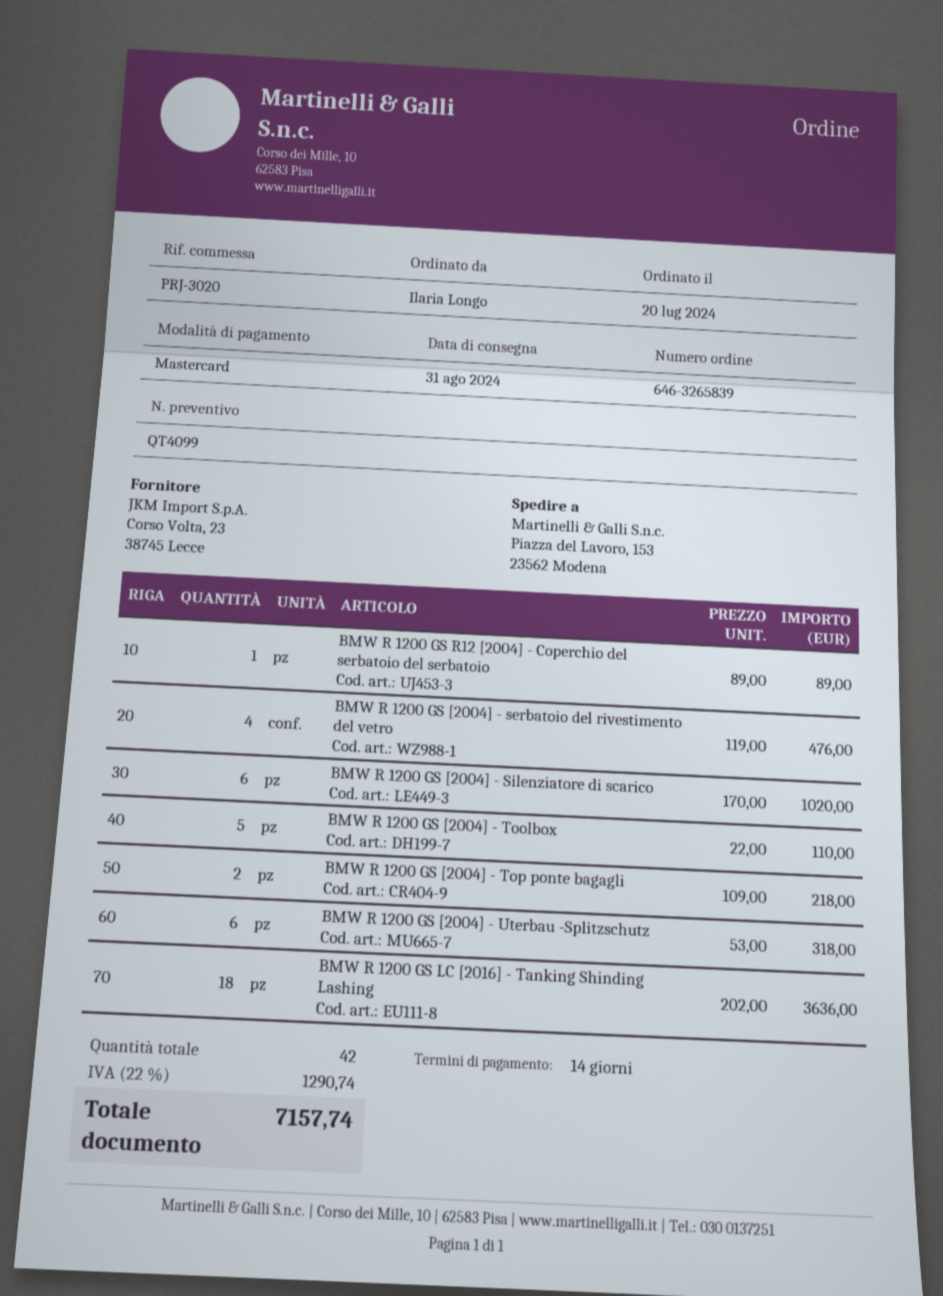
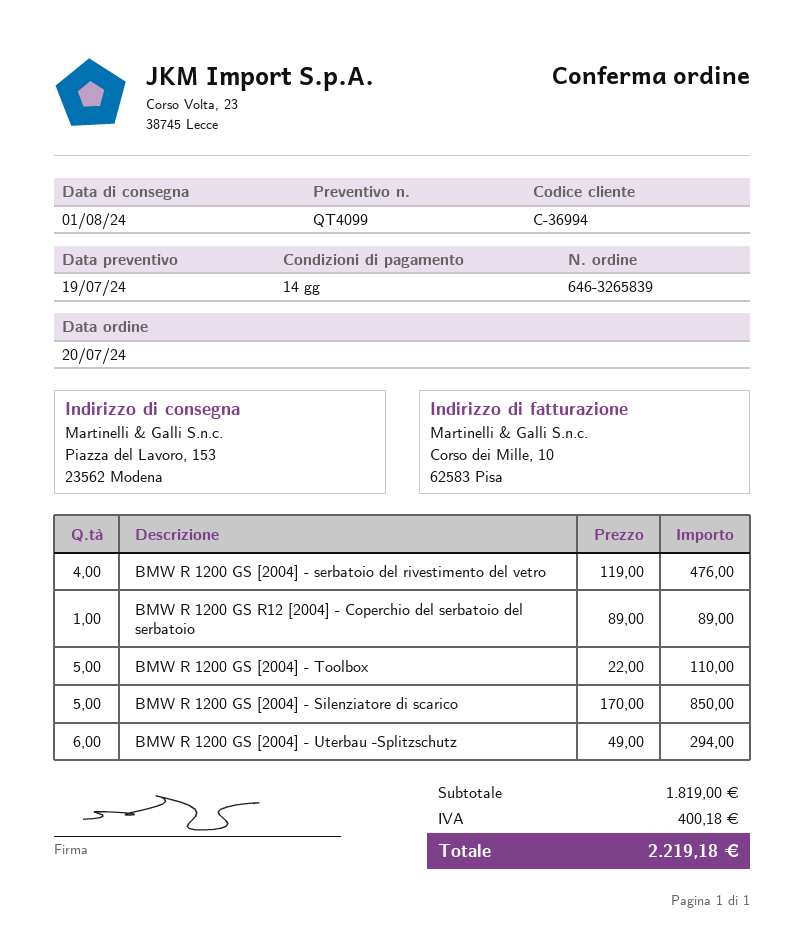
delivery date: 2024-08-31 -> 2024-08-01
BMW R 1200 GS [2004] - Silenziatore di scarico: 6 x 170.00 = 1020.00 -> 5 x 170.00 = 850.00
BMW R 1200 GS [2004] - Top ponte bagagli: 2 x 109.00 = 218.00 -> none
BMW R 1200 GS [2004] - Uterbau -Splitzschutz: 6 x 53.00 = 318.00 -> 6 x 49.00 = 294.00
BMW R 1200 GS LC [2016] - Tanking Shinding Lashing: 18 x 202.00 = 3636.00 -> none
tax: 1290.74 -> 400.18
total: 7157.74 -> 2219.18

